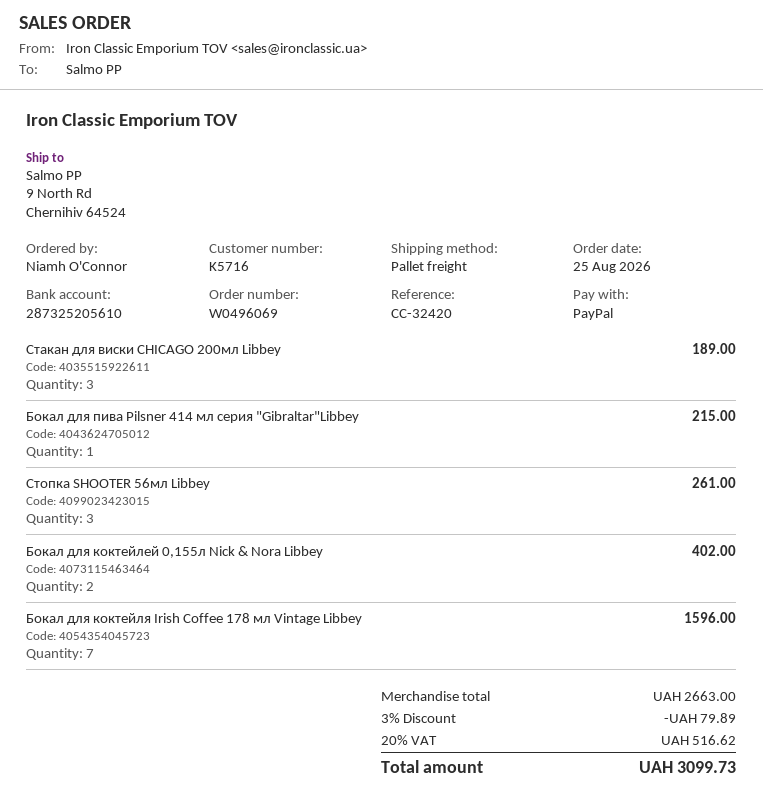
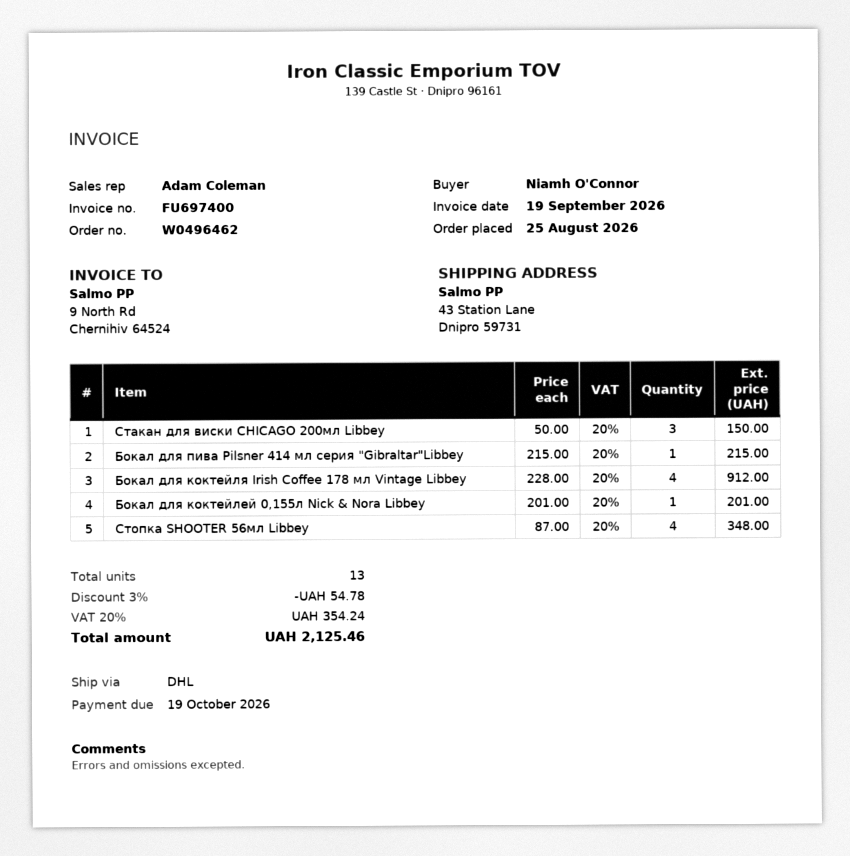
order number: W0496069 -> W0496462
shipping method: pallet freight -> DHL
ship to: 9 North Rd, Chernihiv 64524 -> 43 Station Lane, Dnipro 59731
Стакан для виски CHICAGO 200мл Libbey: 3 for 189.00 -> 3 for 150.00
Стопка SHOOTER 56мл Libbey: 3 for 261.00 -> 4 for 348.00
Бокал для коктейлей 0,155л Nick & Nora Libbey: 2 for 402.00 -> 1 for 201.00
Бокал для коктейля Irish Coffee 178 мл Vintage Libbey: 7 for 1596.00 -> 4 for 912.00
discount: 3% = 79.89 -> 3% = 54.78
tax: 20% = 516.62 -> 20% = 354.24
total: 3099.73 -> 2125.46

